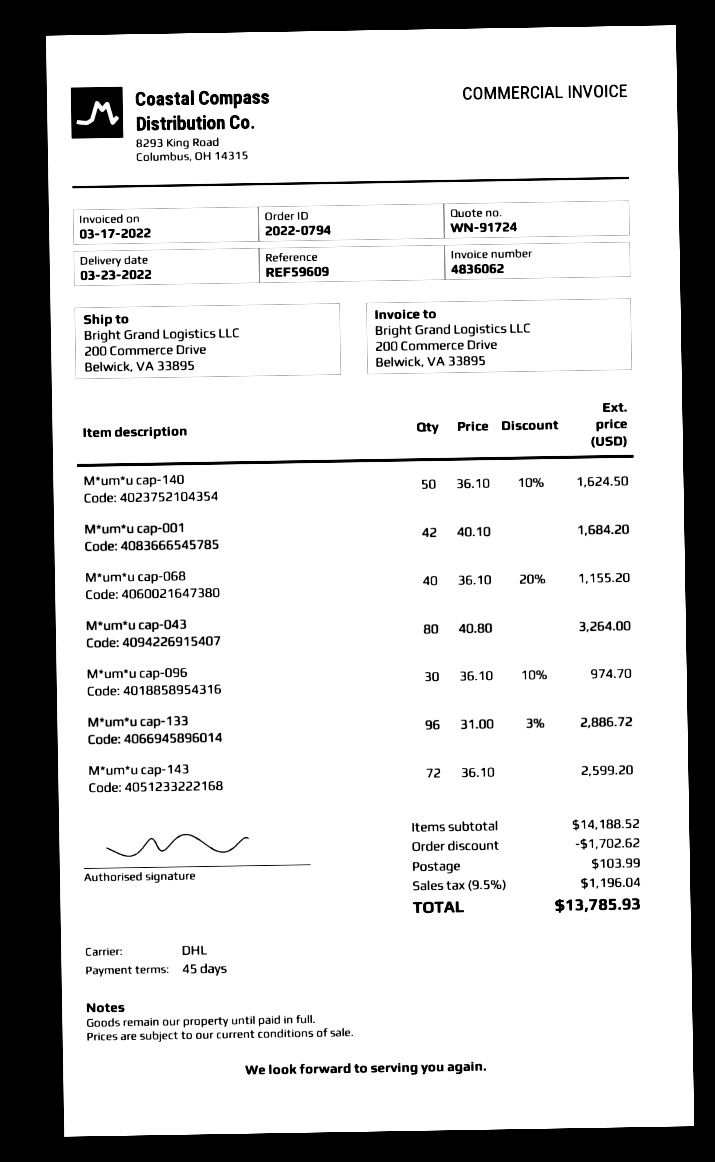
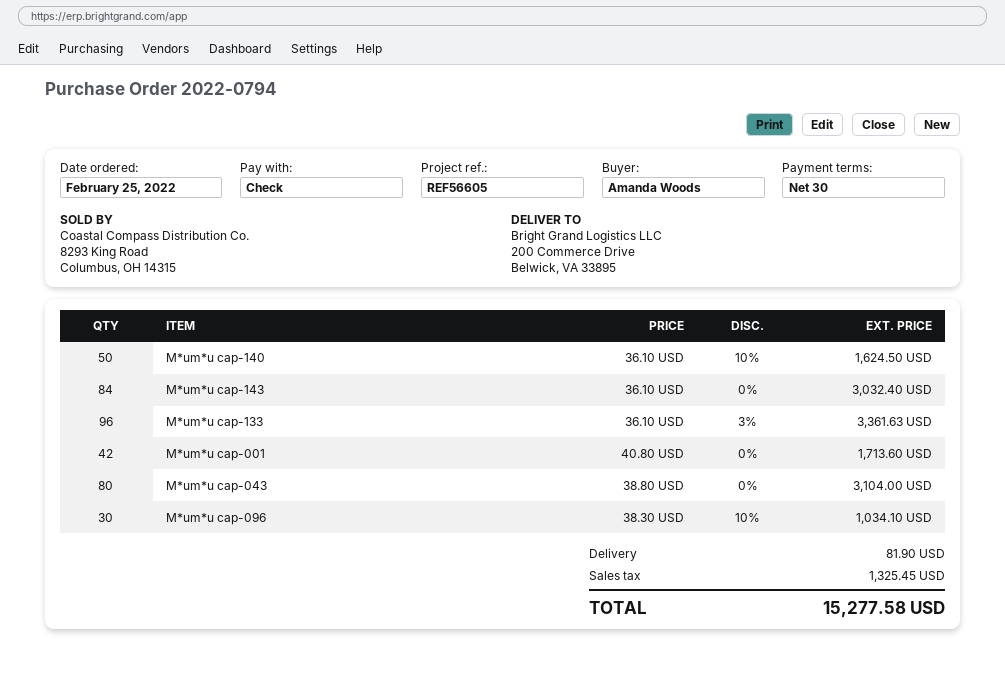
payment terms: 45 days -> 30 days
reference: REF59609 -> REF56605
M*um*u cap-001: 42 x 40.10 = 1684.20 -> 42 x 40.80 = 1713.60
M*um*u cap-068: 40 x 36.10 - 20% = 1155.20 -> none
M*um*u cap-043: 80 x 40.80 = 3264.00 -> 80 x 38.80 = 3104.00
M*um*u cap-096: 30 x 36.10 - 10% = 974.70 -> 30 x 38.30 - 10% = 1034.10
M*um*u cap-133: 96 x 31.00 - 3% = 2886.72 -> 96 x 36.10 - 3% = 3361.63
M*um*u cap-143: 72 x 36.10 = 2599.20 -> 84 x 36.10 = 3032.40
discount: 1702.62 -> none
shipping: 103.99 -> 81.90
tax: 1196.04 -> 1325.45
total: 13785.93 -> 15277.58

